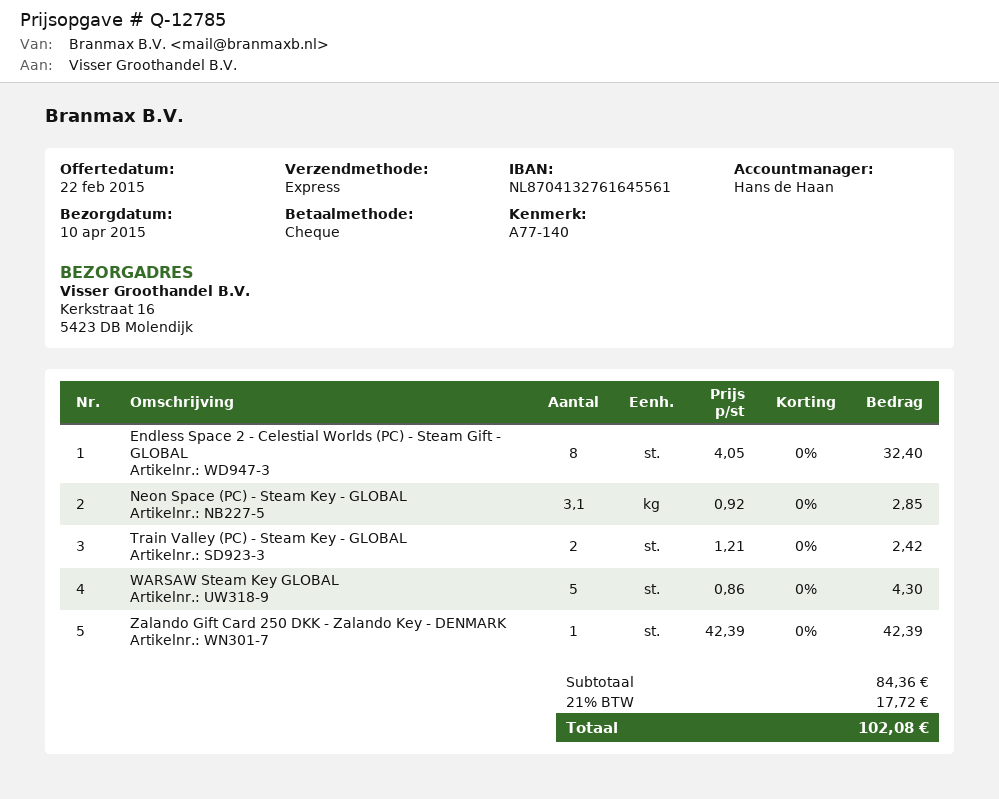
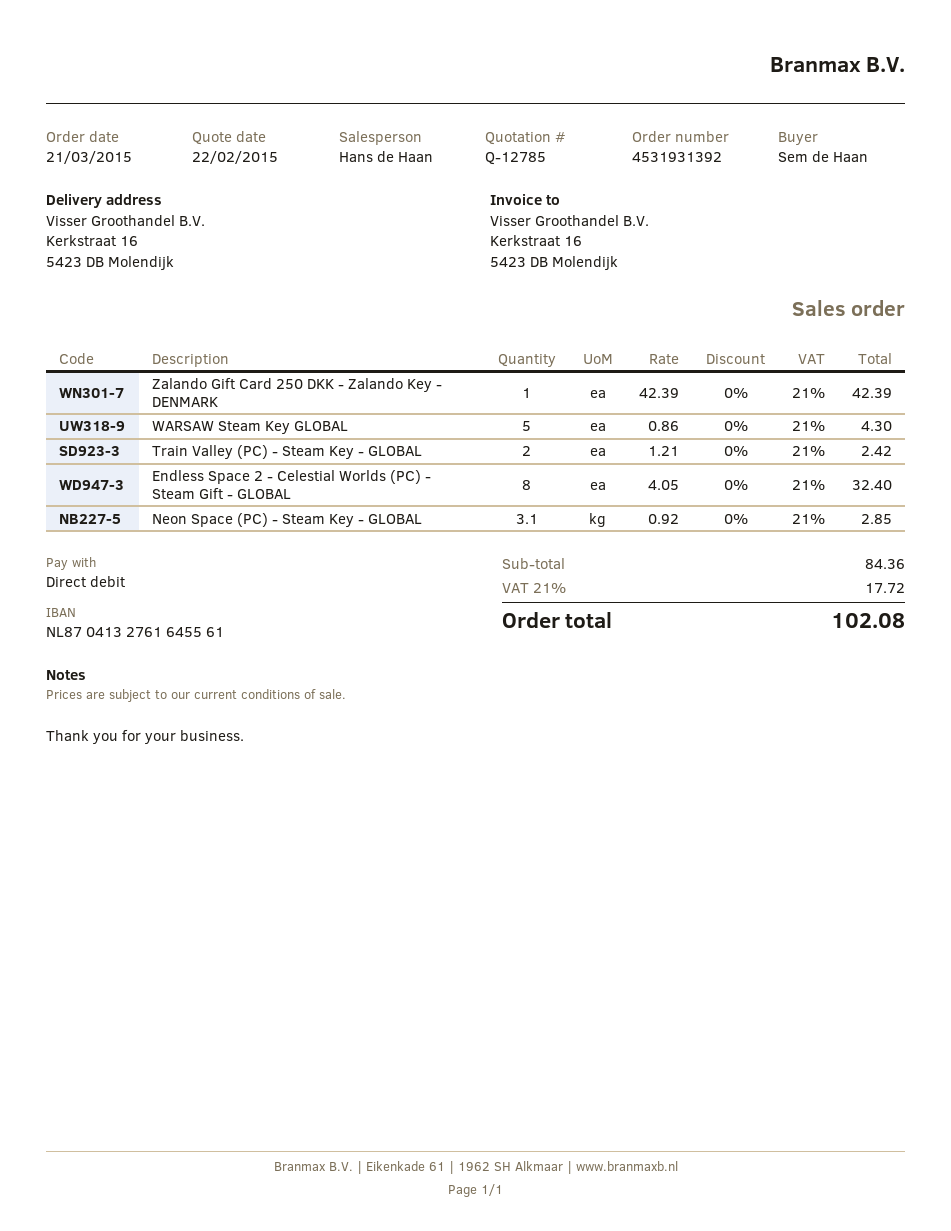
payment method: cheque -> direct debit

